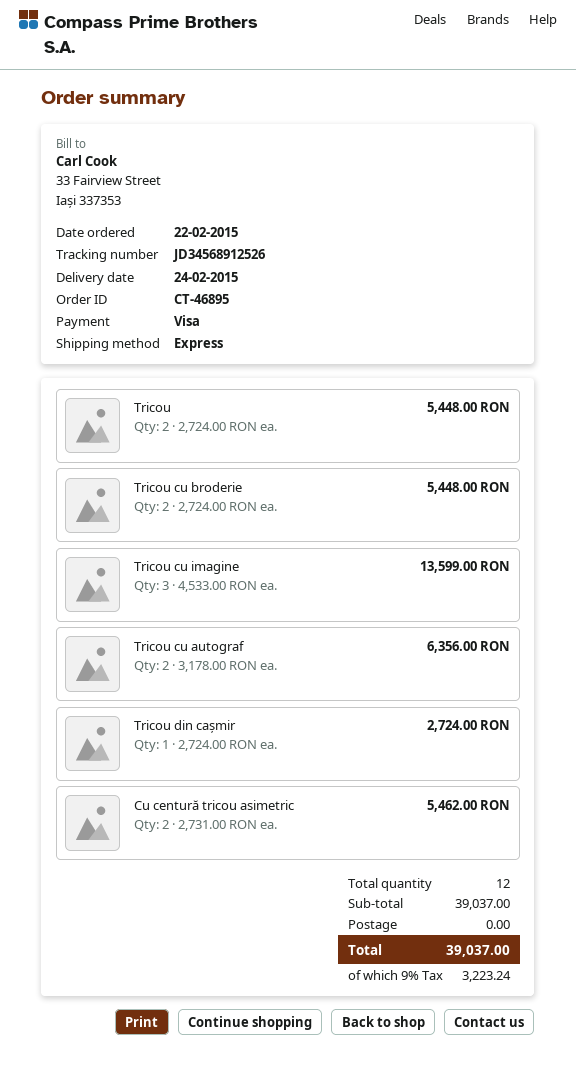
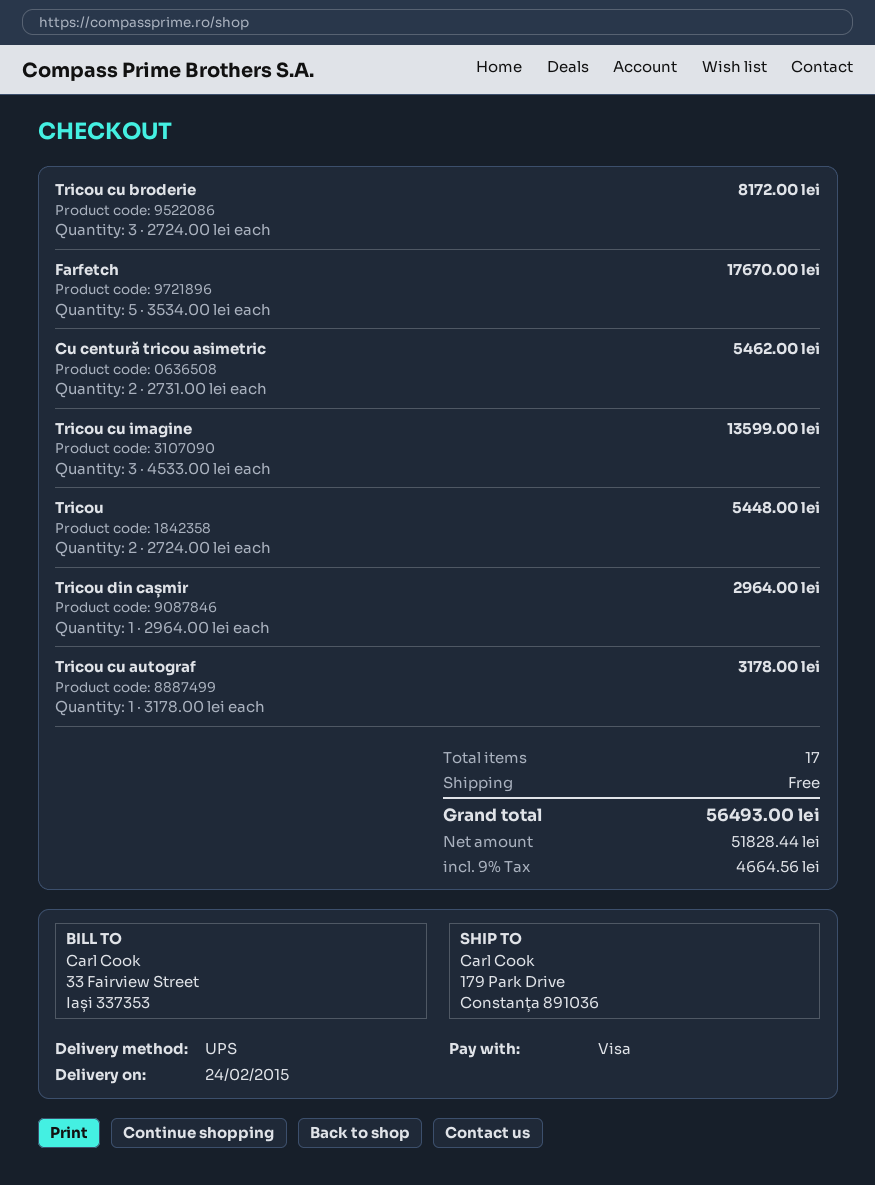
shipping method: express -> UPS
Tricou cu broderie: 2 x 2724.00 = 5448.00 -> 3 x 2724.00 = 8172.00
Tricou cu autograf: 2 x 3178.00 = 6356.00 -> 1 x 3178.00 = 3178.00
Tricou din cașmir: 1 x 2724.00 = 2724.00 -> 1 x 2964.00 = 2964.00
Farfetch: none -> 5 x 3534.00 = 17670.00
total quantity: 12 -> 17
tax: 9% = 3223.24 -> 9% = 4664.56
total: 39037.00 -> 56493.00

